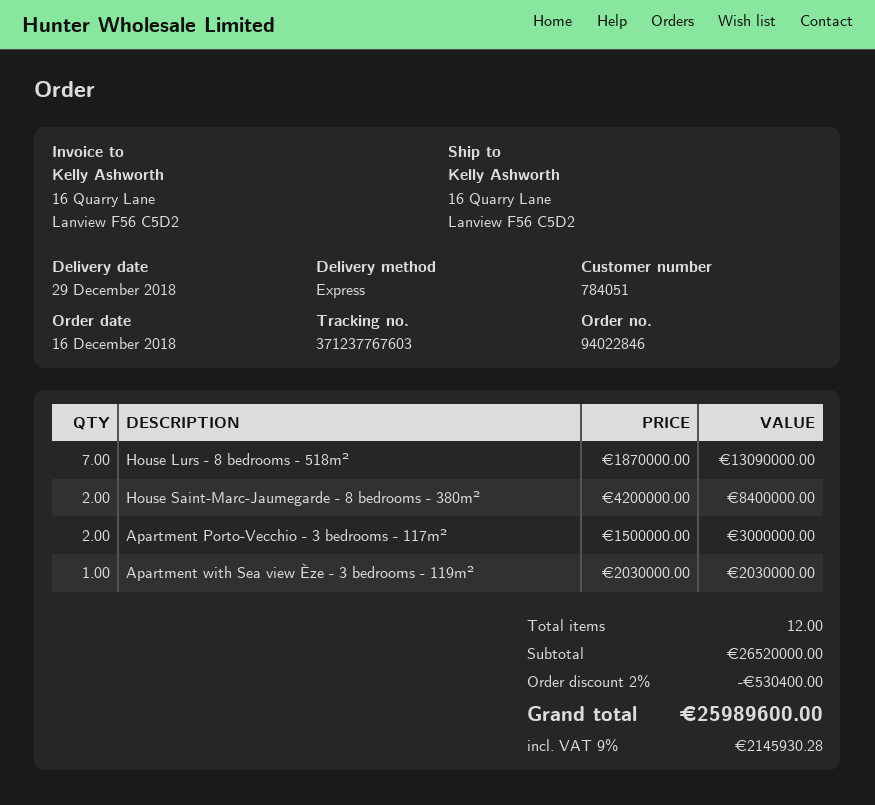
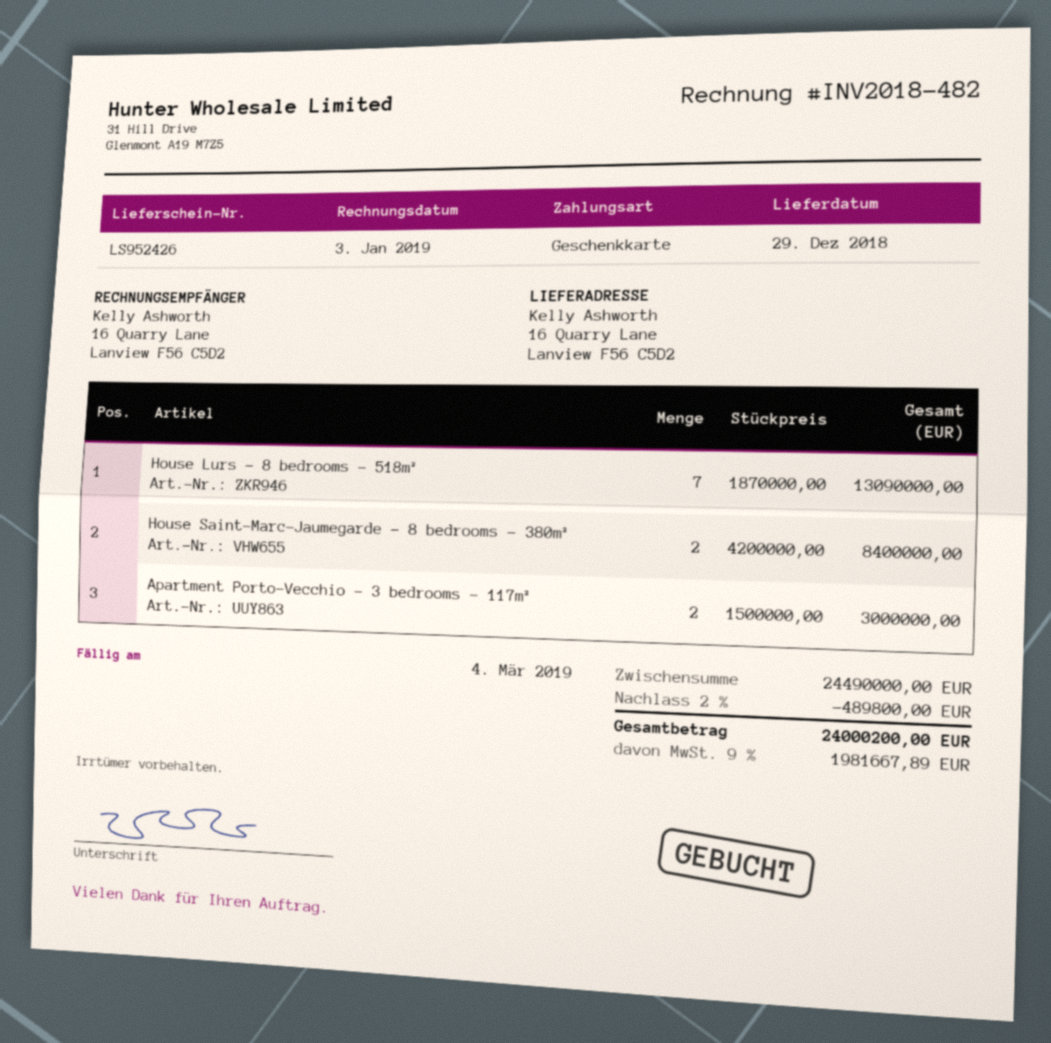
Apartment with Sea view Èze - 3 bedrooms - 119m²: 1 x 2030000.00 = 2030000.00 -> none
subtotal: 26520000.00 -> 24490000.00
discount: 2% = 530400.00 -> 2% = 489800.00
tax: 9% = 2145930.28 -> 9% = 1981667.89
total: 25989600.00 -> 24000200.00

